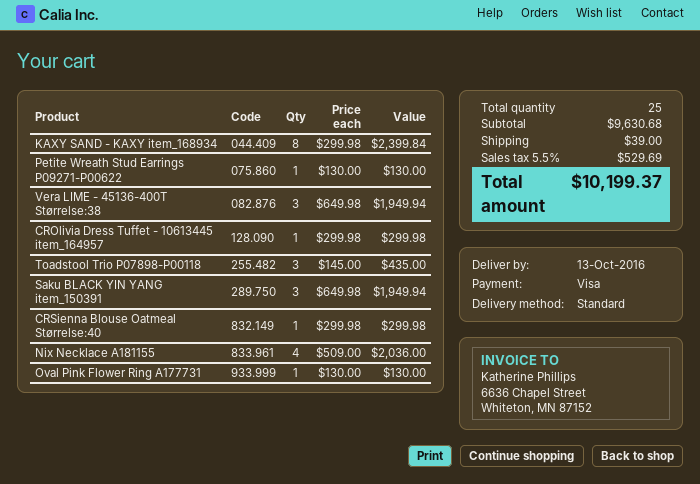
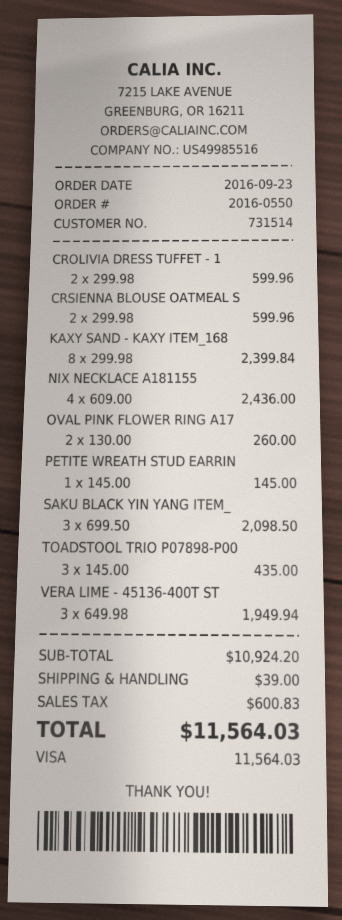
Petite Wreath Stud Earrings P09271-P00622: 1 x 130.00 = 130.00 -> 1 x 145.00 = 145.00
CROlivia Dress Tuffet - 10613445 item_164957: 1 x 299.98 = 299.98 -> 2 x 299.98 = 599.96
Saku BLACK YIN YANG item_150391: 3 x 649.98 = 1949.94 -> 3 x 699.50 = 2098.50
CRSienna Blouse Oatmeal Størrelse:40: 1 x 299.98 = 299.98 -> 2 x 299.98 = 599.96
Nix Necklace A181155: 4 x 509.00 = 2036.00 -> 4 x 609.00 = 2436.00
Oval Pink Flower Ring A177731: 1 x 130.00 = 130.00 -> 2 x 130.00 = 260.00
subtotal: 9630.68 -> 10924.20
tax: 529.69 -> 600.83
total: 10199.37 -> 11564.03

